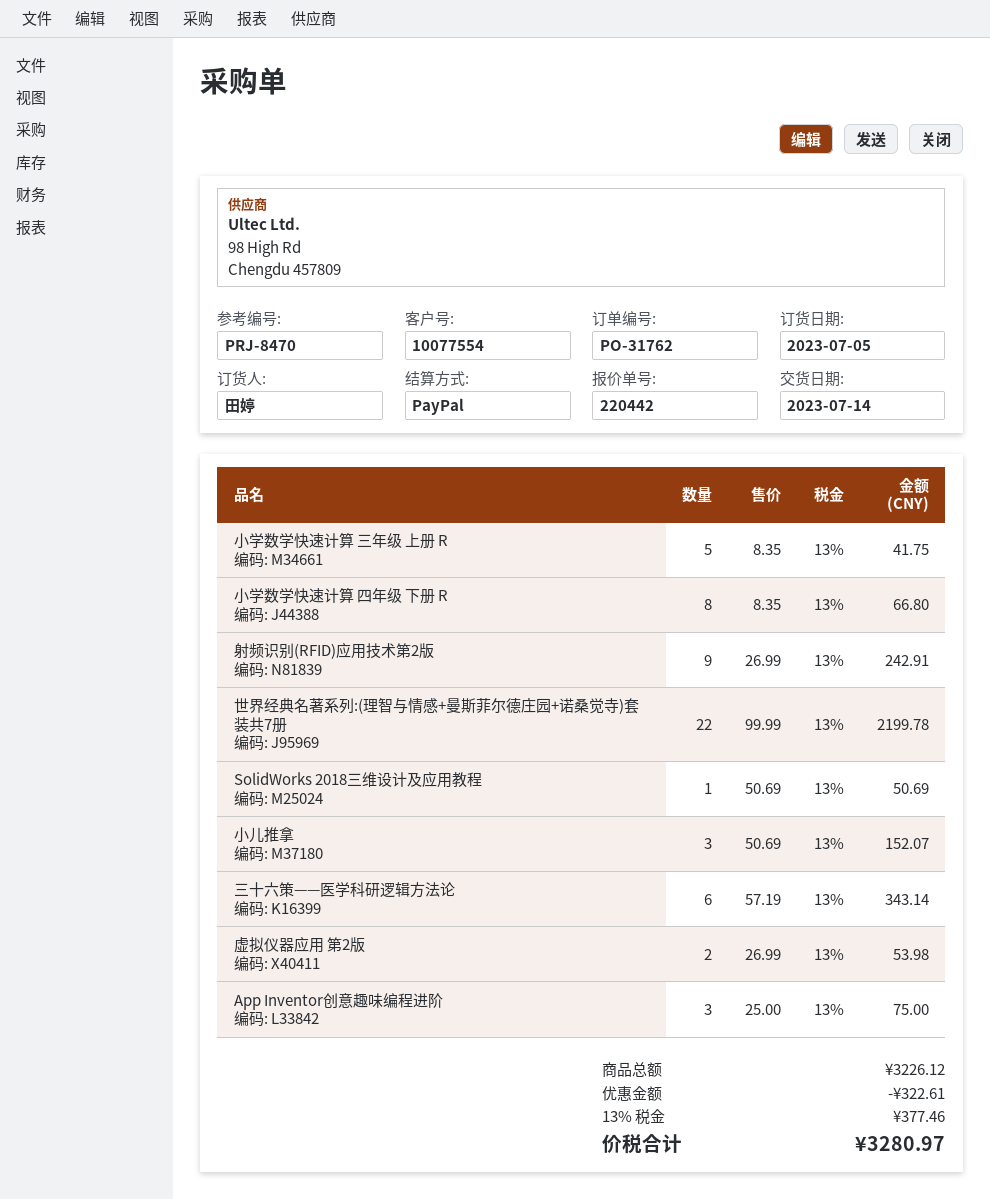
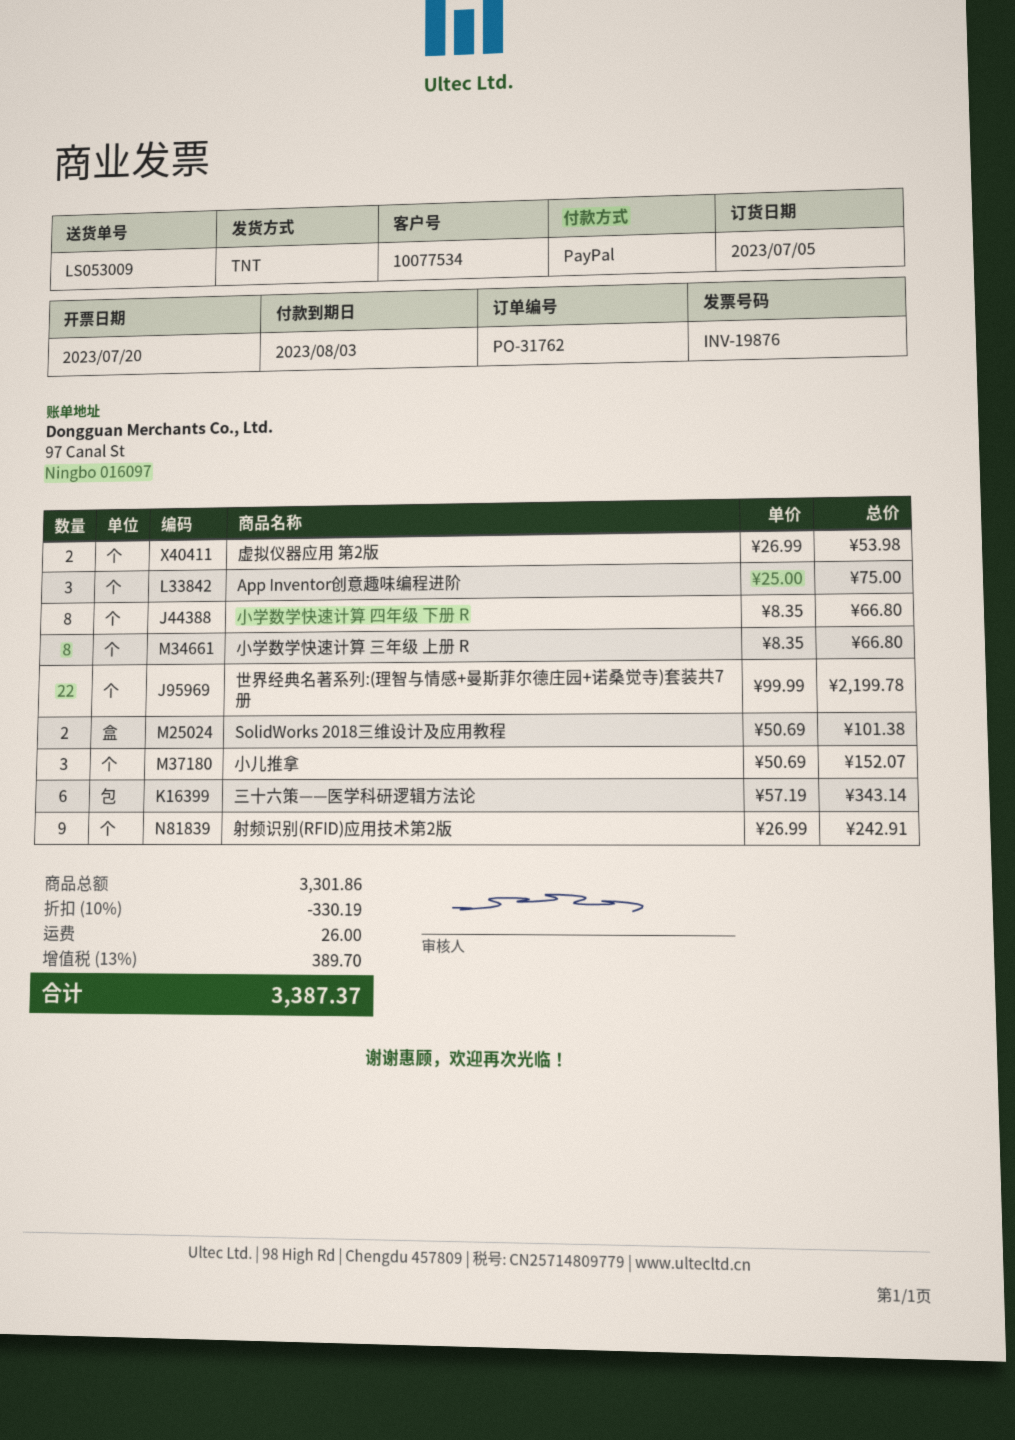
customer number: 10077554 -> 10077534
小学数学快速计算 三年级 上册 R: 5 x 8.35 = 41.75 -> 8 x 8.35 = 66.80
SolidWorks 2018三维设计及应用教程: 1 x 50.69 = 50.69 -> 2 x 50.69 = 101.38
subtotal: 3226.12 -> 3301.86
discount: 322.61 -> 330.19
shipping: none -> 26.00
tax: 13% = 377.46 -> 13% = 389.70
total: 3280.97 -> 3387.37

